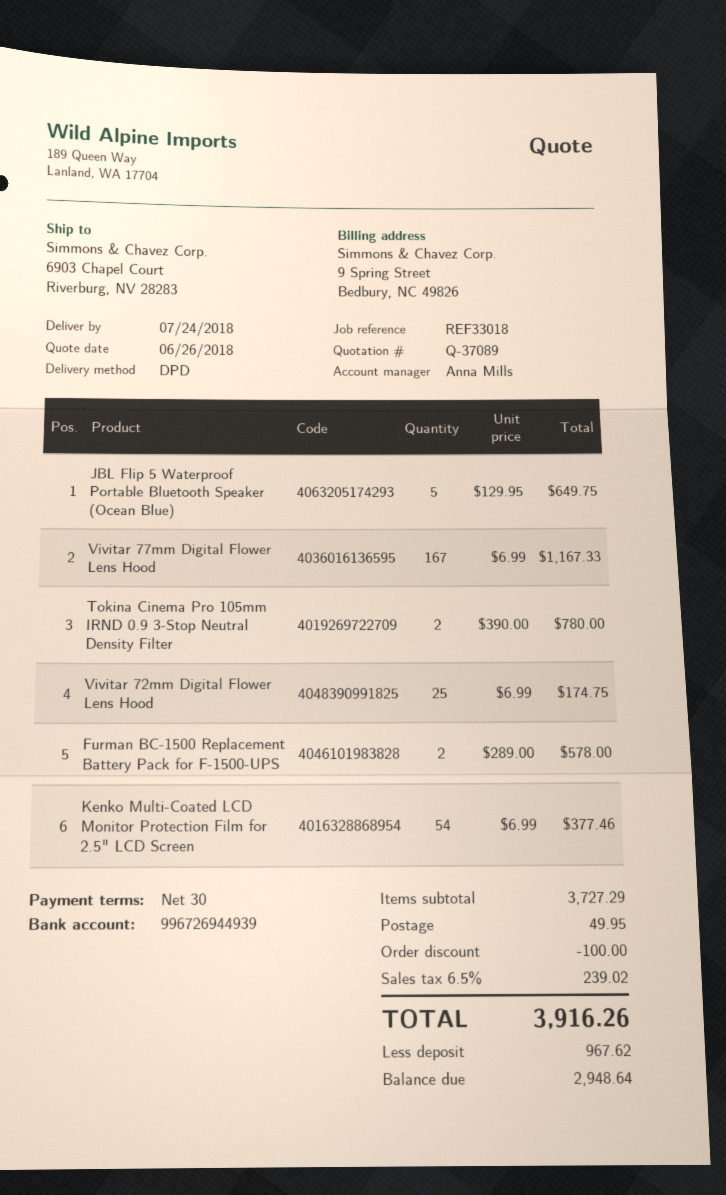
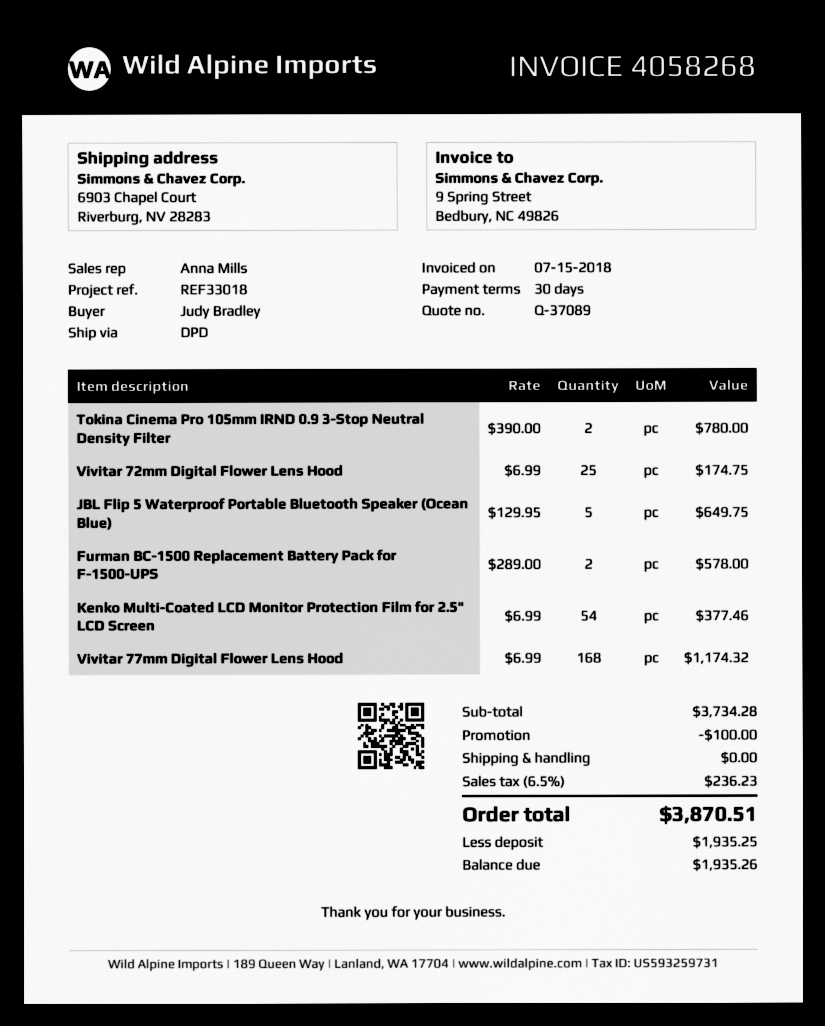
Vivitar 77mm Digital Flower Lens Hood: 167 x 6.99 = 1167.33 -> 168 x 6.99 = 1174.32
subtotal: 3727.29 -> 3734.28
shipping: 49.95 -> 0.00
tax: 6.5% = 239.02 -> 6.5% = 236.23
total: 3916.26 -> 3870.51
deposit: 967.62 -> 1935.25
balance: 2948.64 -> 1935.26

